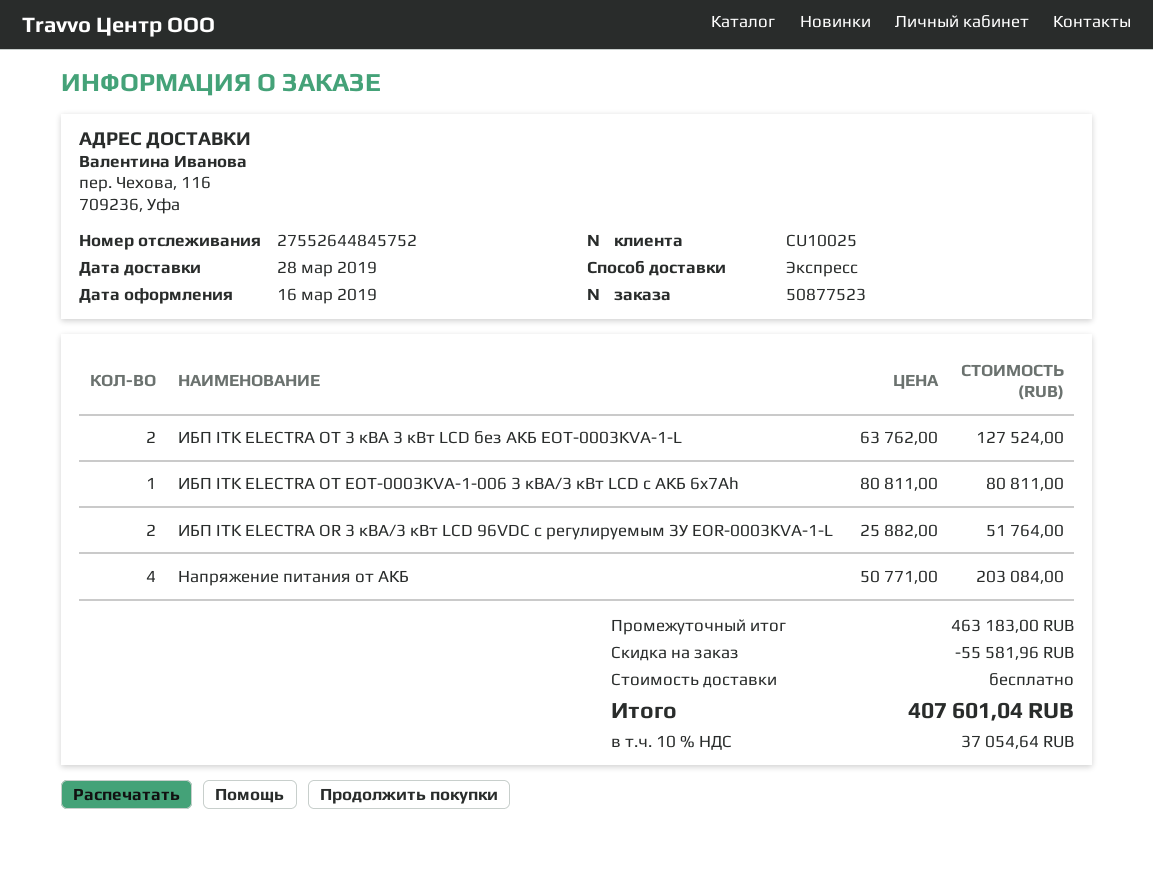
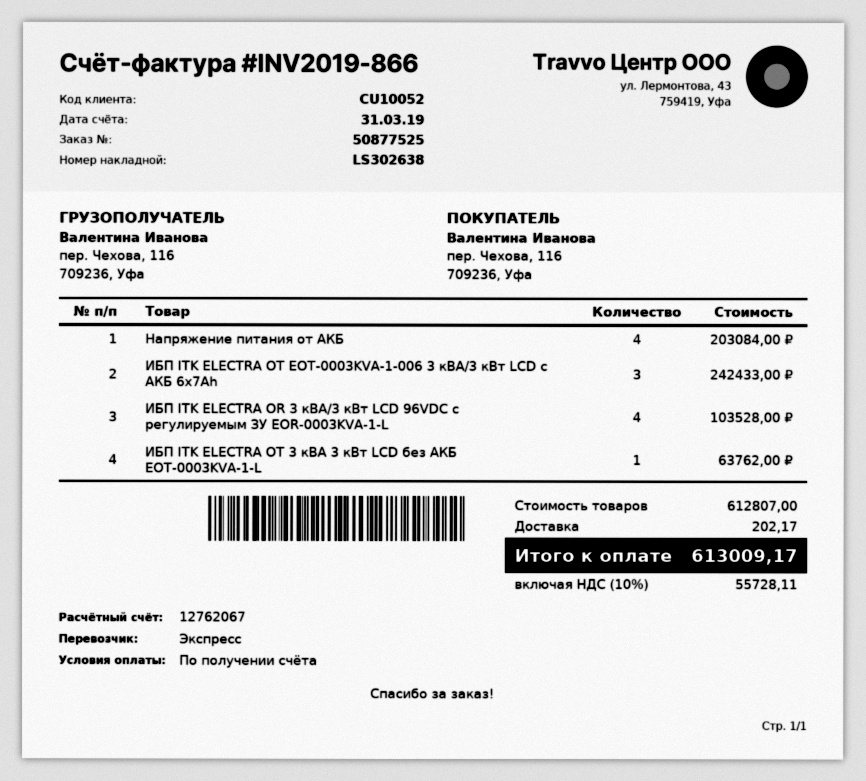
order number: 50877523 -> 50877525
customer number: CU10025 -> CU10052
ИБП ITK ELECTRA OT 3 кВА 3 кВт LCD без АКБ EOT-0003KVA-1-L: 2 for 127524.00 -> 1 for 63762.00
ИБП ITK ELECTRA OT EOT-0003KVA-1-006 3 кВА/3 кВт LCD с АКБ 6x7Ah: 1 for 80811.00 -> 3 for 242433.00
ИБП ITK ELECTRA OR 3 кВА/3 кВт LCD 96VDC с регулируемым ЗУ EOR-0003KVA-1-L: 2 for 51764.00 -> 4 for 103528.00
subtotal: 463183.00 -> 612807.00
discount: 55581.96 -> none
shipping: 0.00 -> 202.17
tax: 10% = 37054.64 -> 10% = 55728.11
total: 407601.04 -> 613009.17

